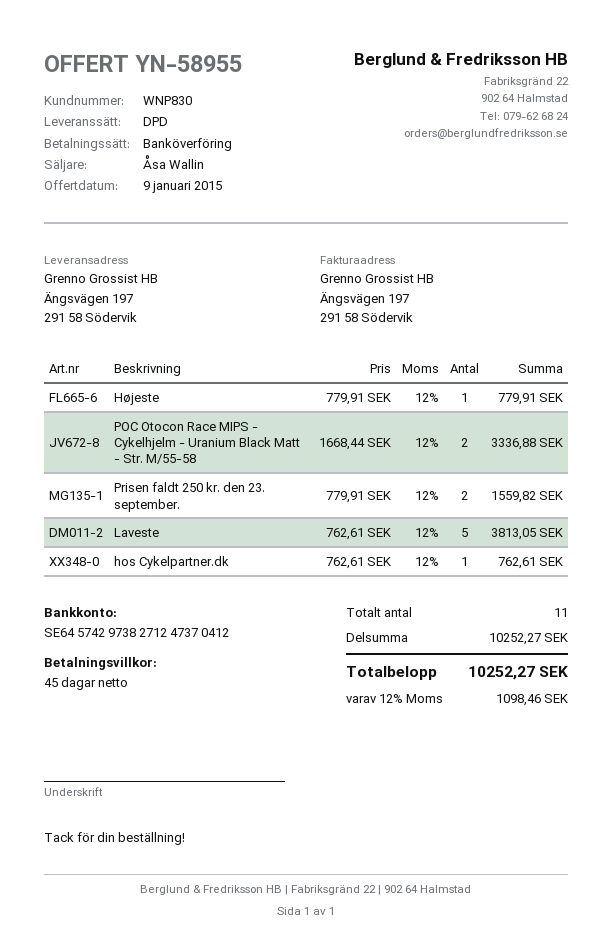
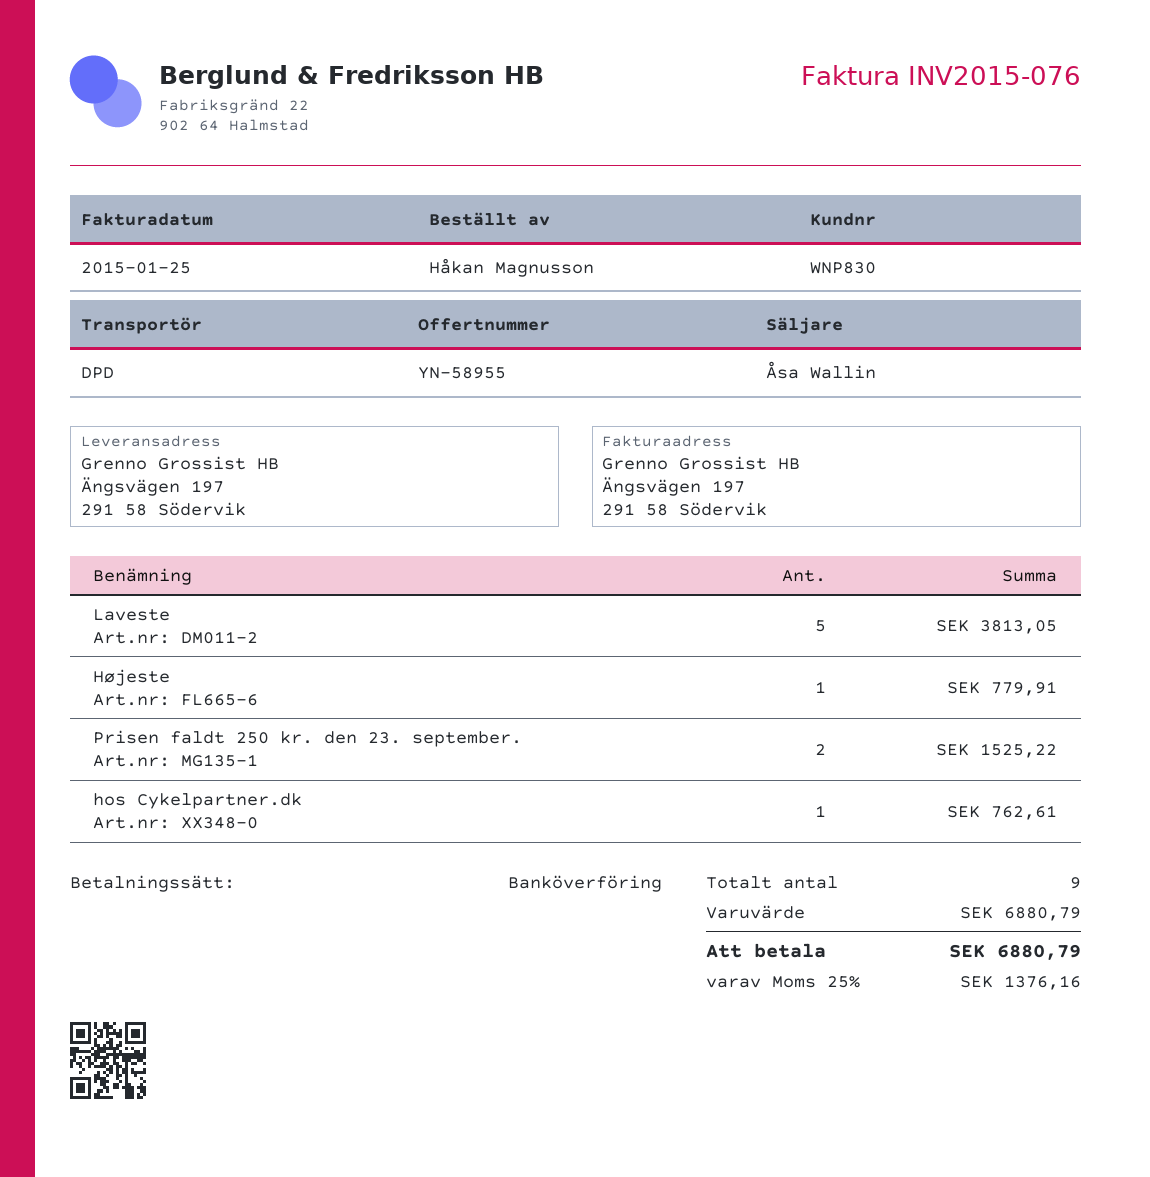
POC Otocon Race MIPS - Cykelhjelm - Uranium Black Matt - Str. M/55-58: 2 for 3336.88 -> none
Prisen faldt 250 kr. den 23. september.: 2 for 1559.82 -> 2 for 1525.22
total quantity: 11 -> 9
subtotal: 10252.27 -> 6880.79
tax: 12% = 1098.46 -> 25% = 1376.16
total: 10252.27 -> 6880.79

